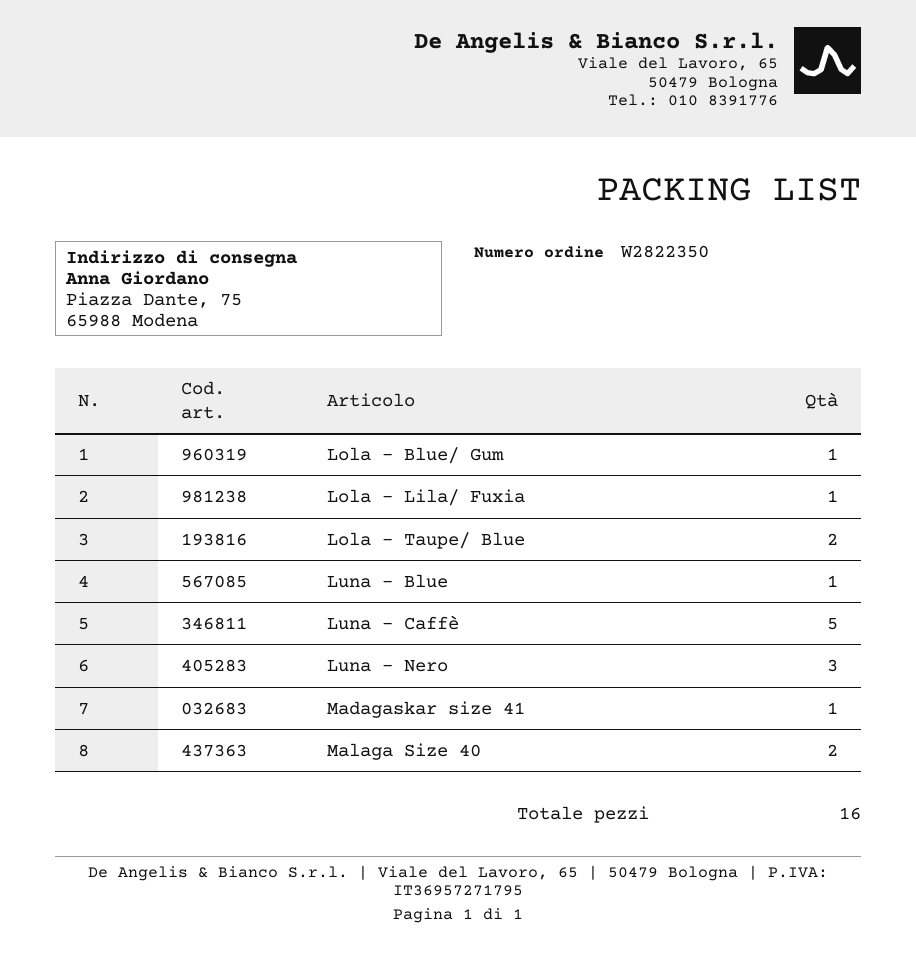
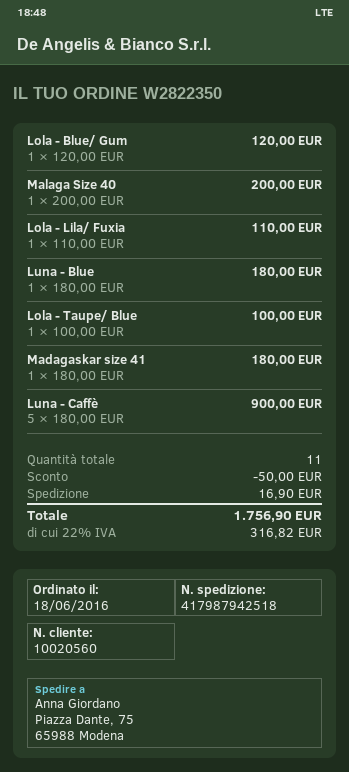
Lola - Taupe/ Blue: 2 -> 1
Luna - Nero: 3 -> none
Malaga Size 40: 2 -> 1
total quantity: 16 -> 11

